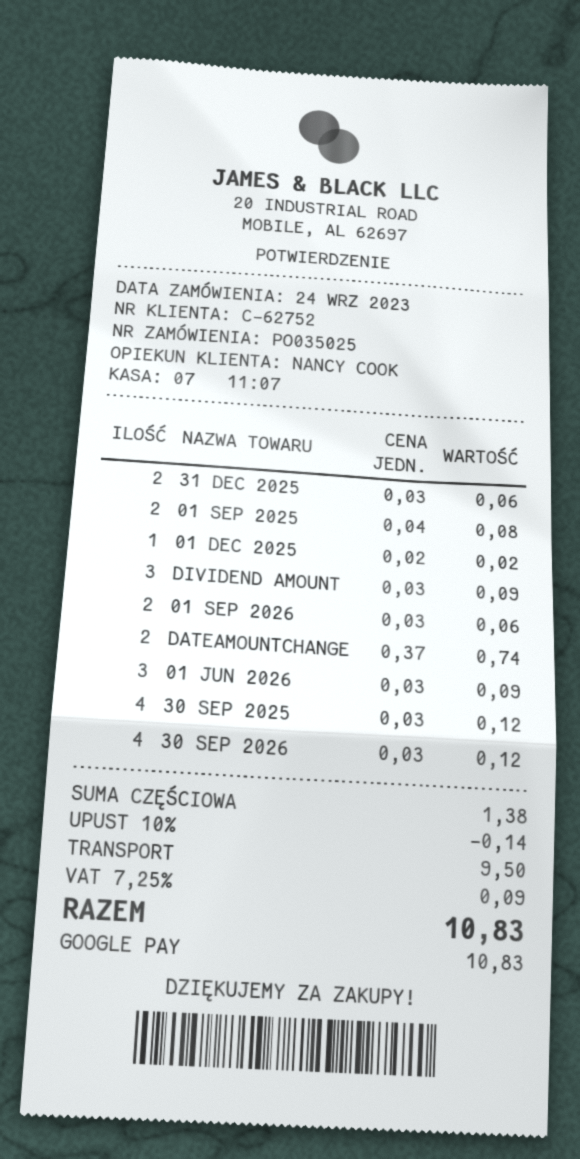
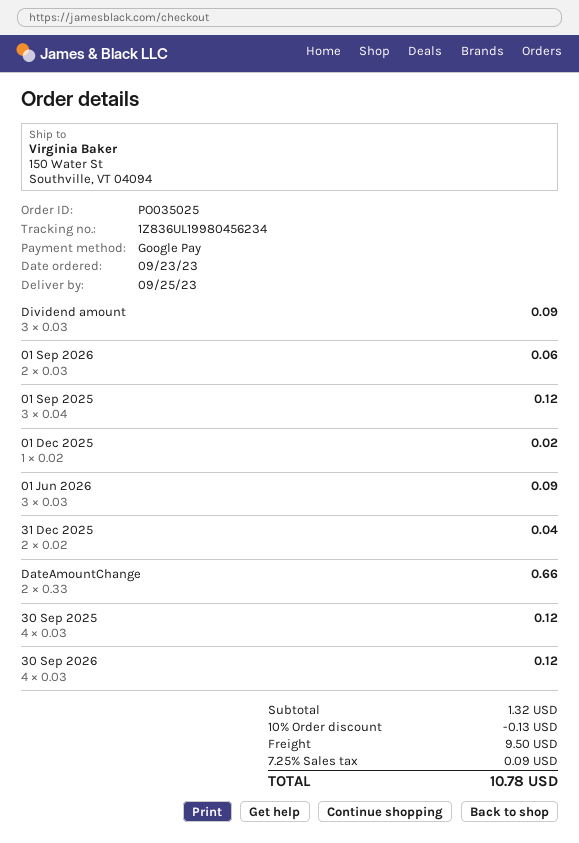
order date: 2023-09-24 -> 2023-09-23
31 DEC 2025: 2 x 0.03 = 0.06 -> 2 x 0.02 = 0.04
01 SEP 2025: 2 x 0.04 = 0.08 -> 3 x 0.04 = 0.12
DATEAMOUNTCHANGE: 2 x 0.37 = 0.74 -> 2 x 0.33 = 0.66
subtotal: 1.38 -> 1.32
discount: 10% = 0.14 -> 10% = 0.13
total: 10.83 -> 10.78

